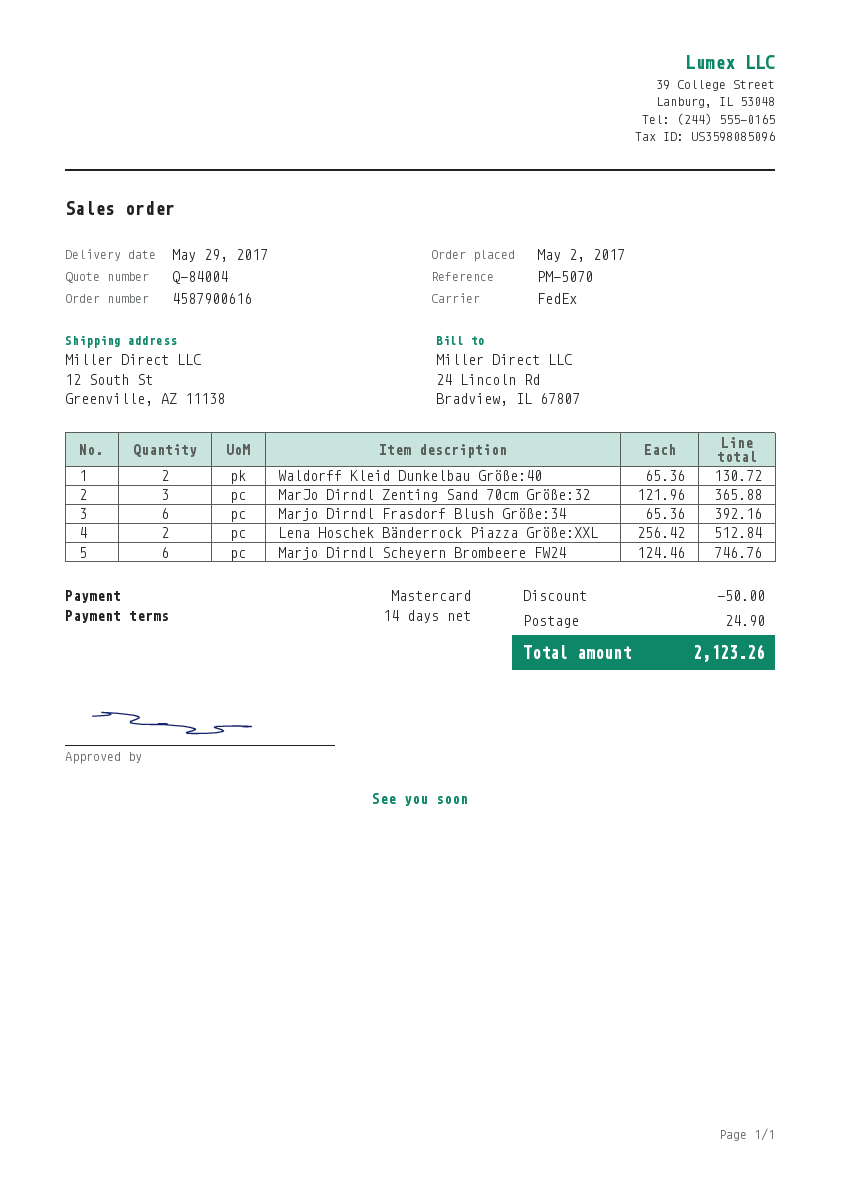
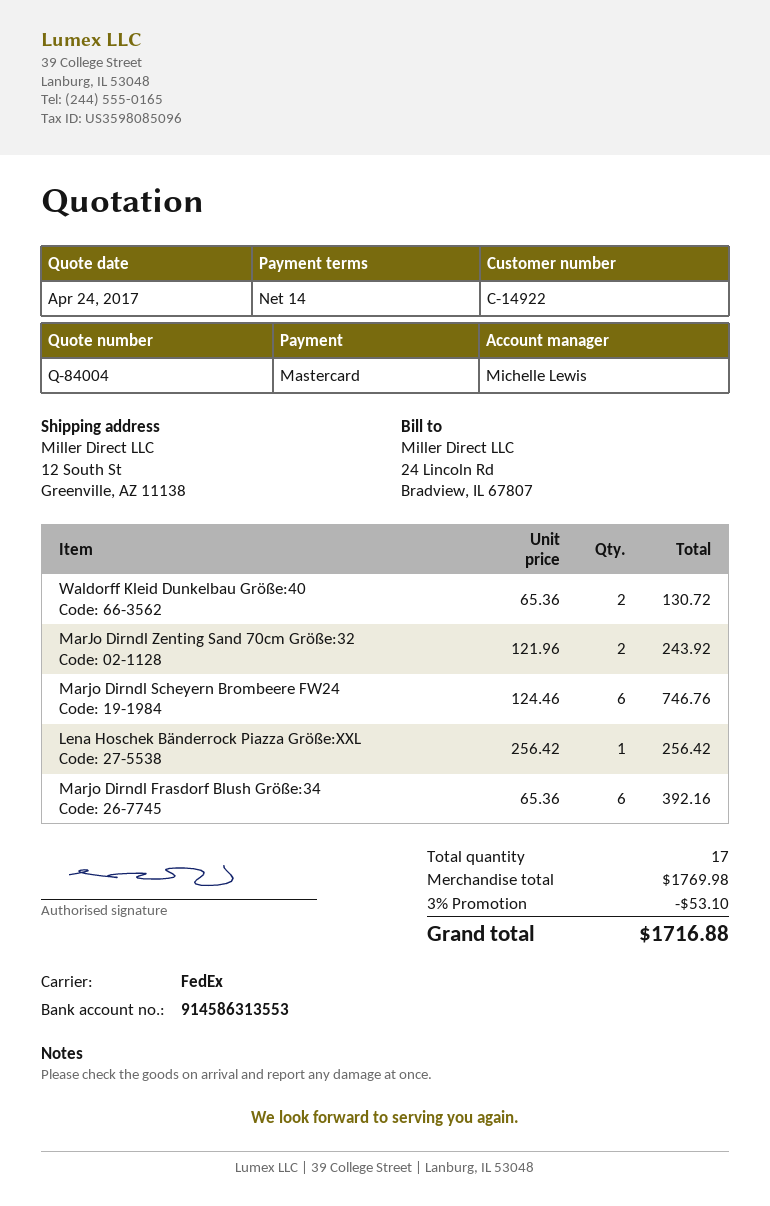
MarJo Dirndl Zenting Sand 70cm Größe:32: 3 x 121.96 = 365.88 -> 2 x 121.96 = 243.92
Lena Hoschek Bänderrock Piazza Größe:XXL: 2 x 256.42 = 512.84 -> 1 x 256.42 = 256.42
discount: 50.00 -> 53.10
shipping: 24.90 -> none
total: 2123.26 -> 1716.88

